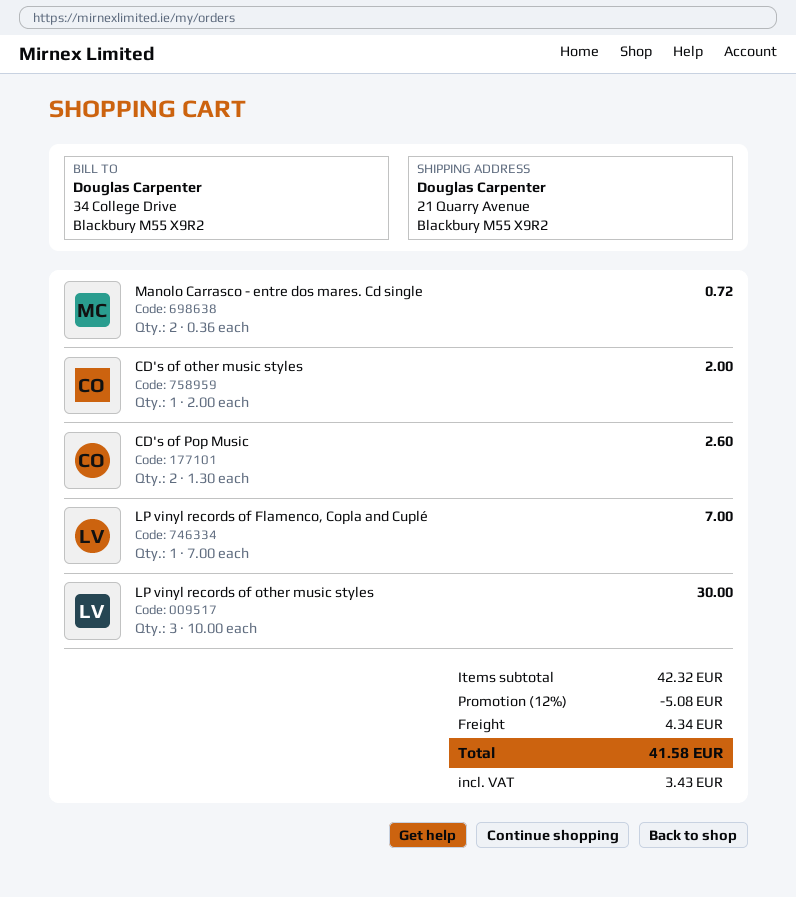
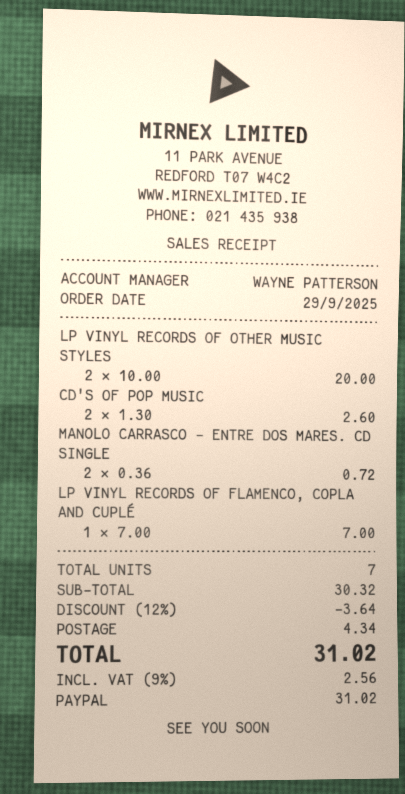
CD's of other music styles: 1 x 2.00 = 2.00 -> none
LP vinyl records of other music styles: 3 x 10.00 = 30.00 -> 2 x 10.00 = 20.00
subtotal: 42.32 -> 30.32
discount: 12% = 5.08 -> 12% = 3.64
tax: 3.43 -> 2.56
total: 41.58 -> 31.02

